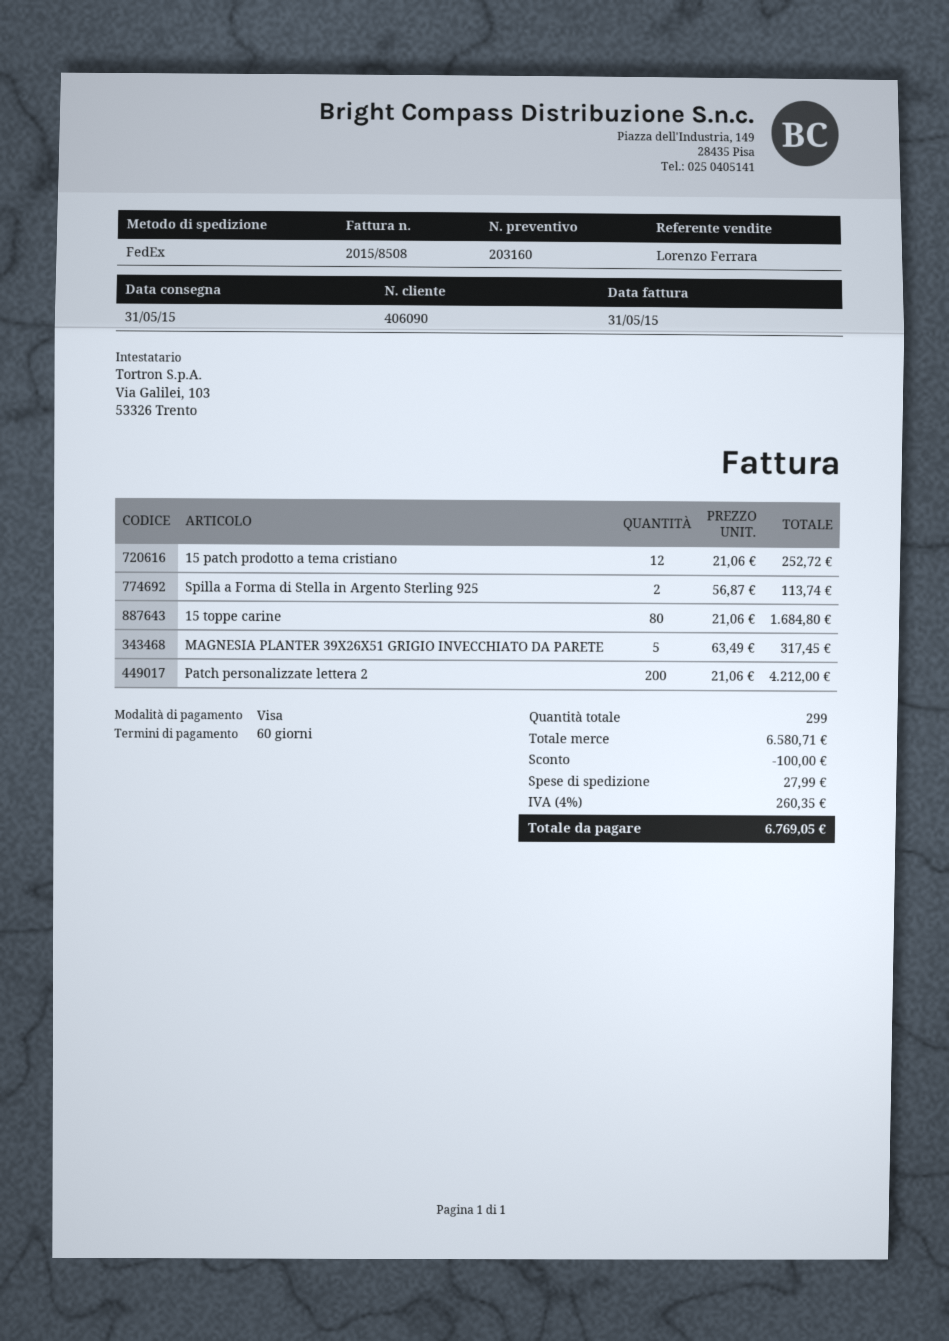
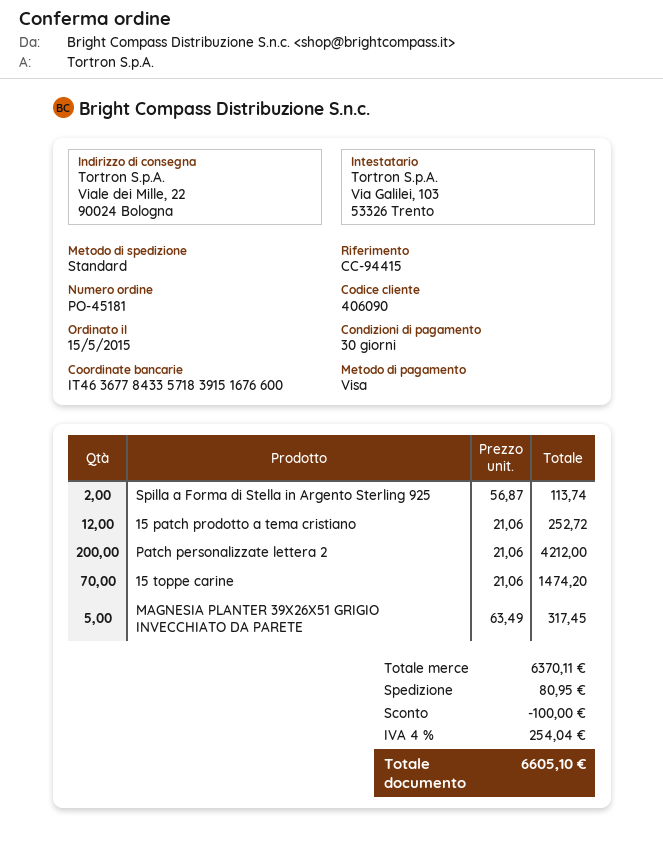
payment terms: 60 days -> 30 days
shipping method: FedEx -> standard
15 toppe carine: 80 x 21.06 = 1684.80 -> 70 x 21.06 = 1474.20
subtotal: 6580.71 -> 6370.11
shipping: 27.99 -> 80.95
tax: 4% = 260.35 -> 4% = 254.04
total: 6769.05 -> 6605.10

